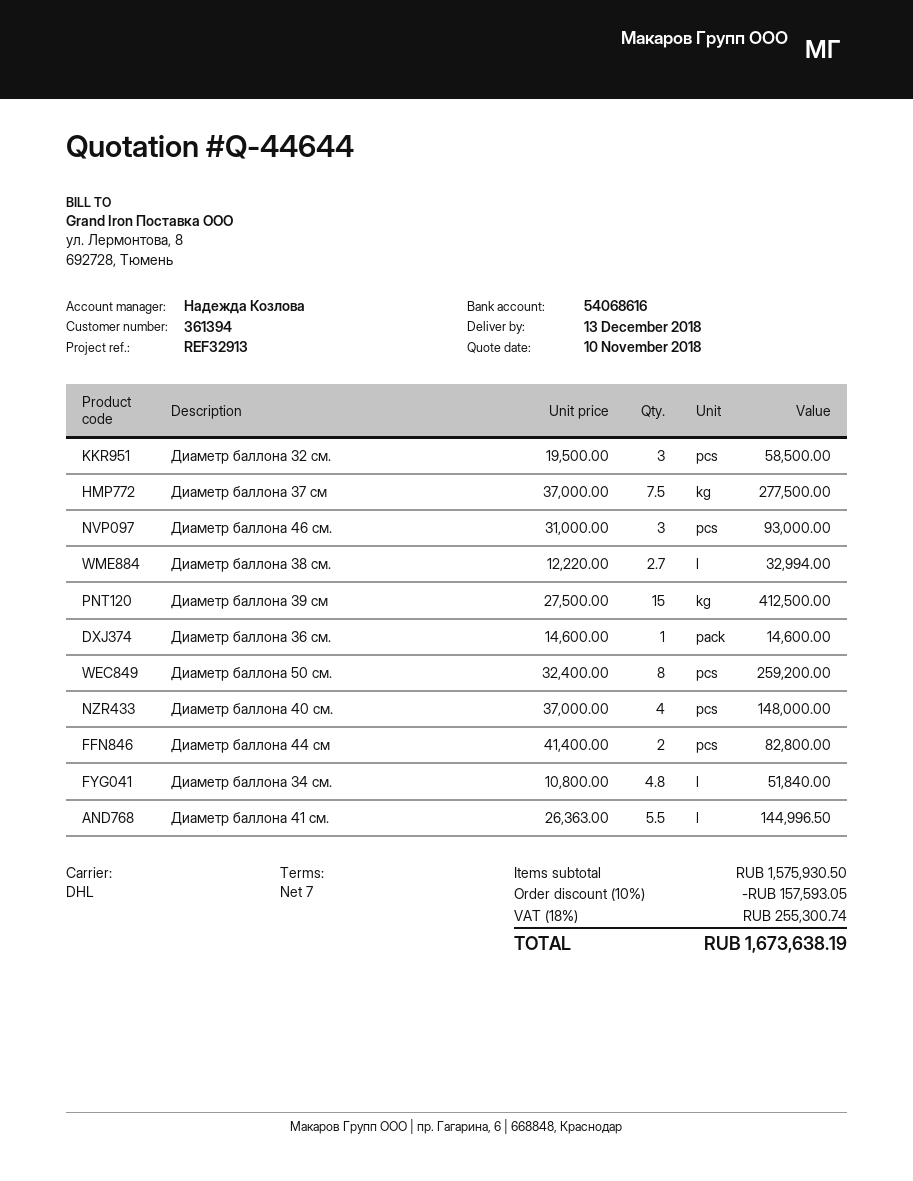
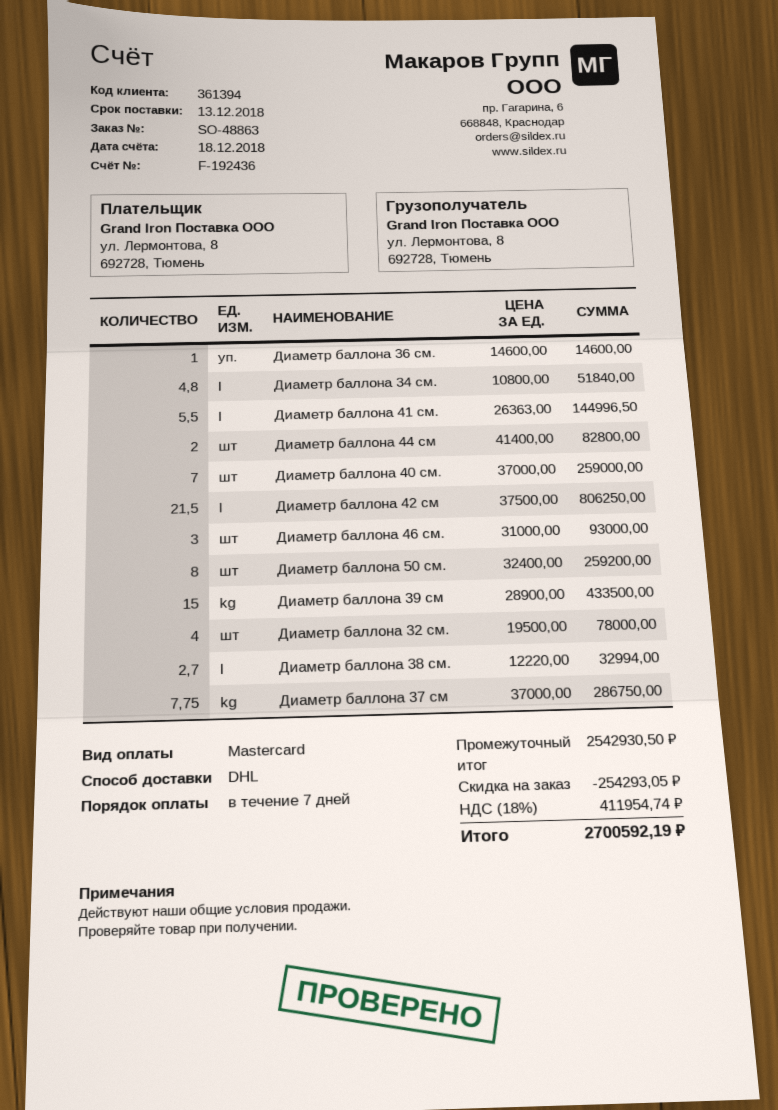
Диаметр баллона 32 см.: 3 x 19500.00 = 58500.00 -> 4 x 19500.00 = 78000.00
Диаметр баллона 37 см: 7.5 x 37000.00 = 277500.00 -> 7.75 x 37000.00 = 286750.00
Диаметр баллона 39 см: 15 x 27500.00 = 412500.00 -> 15 x 28900.00 = 433500.00
Диаметр баллона 40 см.: 4 x 37000.00 = 148000.00 -> 7 x 37000.00 = 259000.00
Диаметр баллона 42 см: none -> 21.5 x 37500.00 = 806250.00
subtotal: 1575930.50 -> 2542930.50
discount: 157593.05 -> 254293.05
tax: 18% = 255300.74 -> 18% = 411954.74
total: 1673638.19 -> 2700592.19

